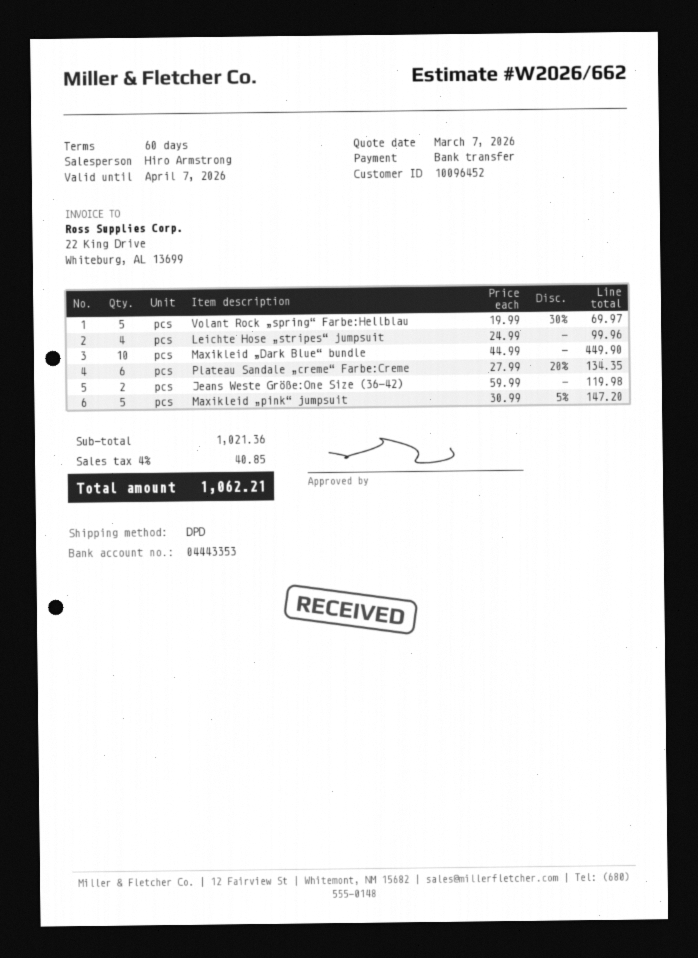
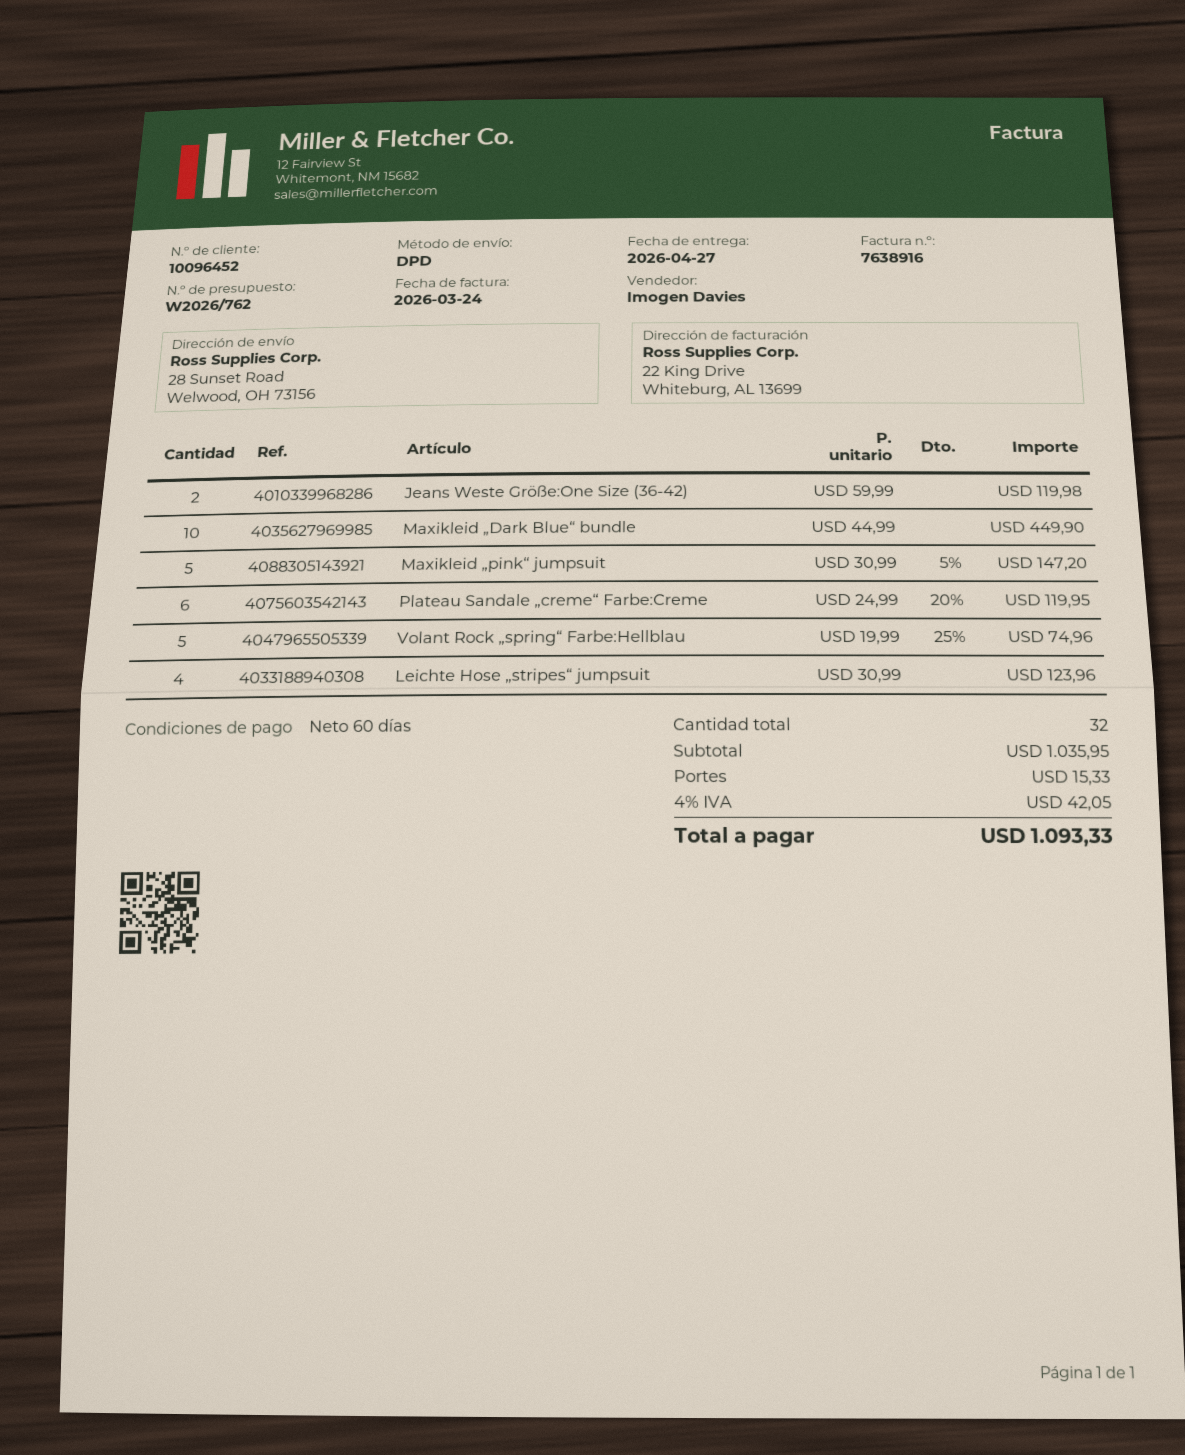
quote number: W2026/662 -> W2026/762
sales rep: Hiro Armstrong -> Imogen Davies
Volant Rock „spring“ Farbe:Hellblau: 5 x 19.99 - 30% = 69.97 -> 5 x 19.99 - 25% = 74.96
Leichte Hose „stripes“ jumpsuit: 4 x 24.99 = 99.96 -> 4 x 30.99 = 123.96
Plateau Sandale „creme“ Farbe:Creme: 6 x 27.99 - 20% = 134.35 -> 6 x 24.99 - 20% = 119.95
subtotal: 1021.36 -> 1035.95
shipping: none -> 15.33
tax: 4% = 40.85 -> 4% = 42.05
total: 1062.21 -> 1093.33

